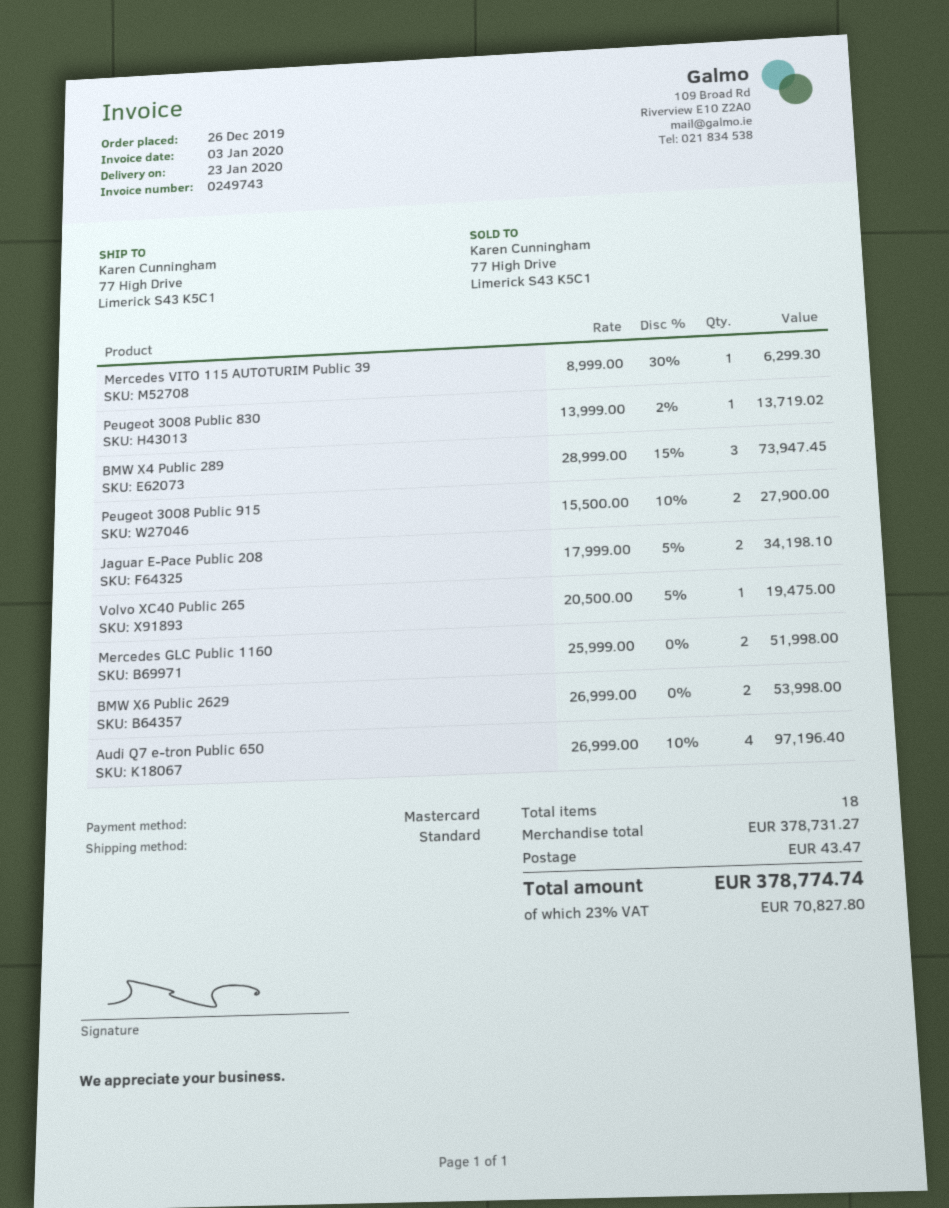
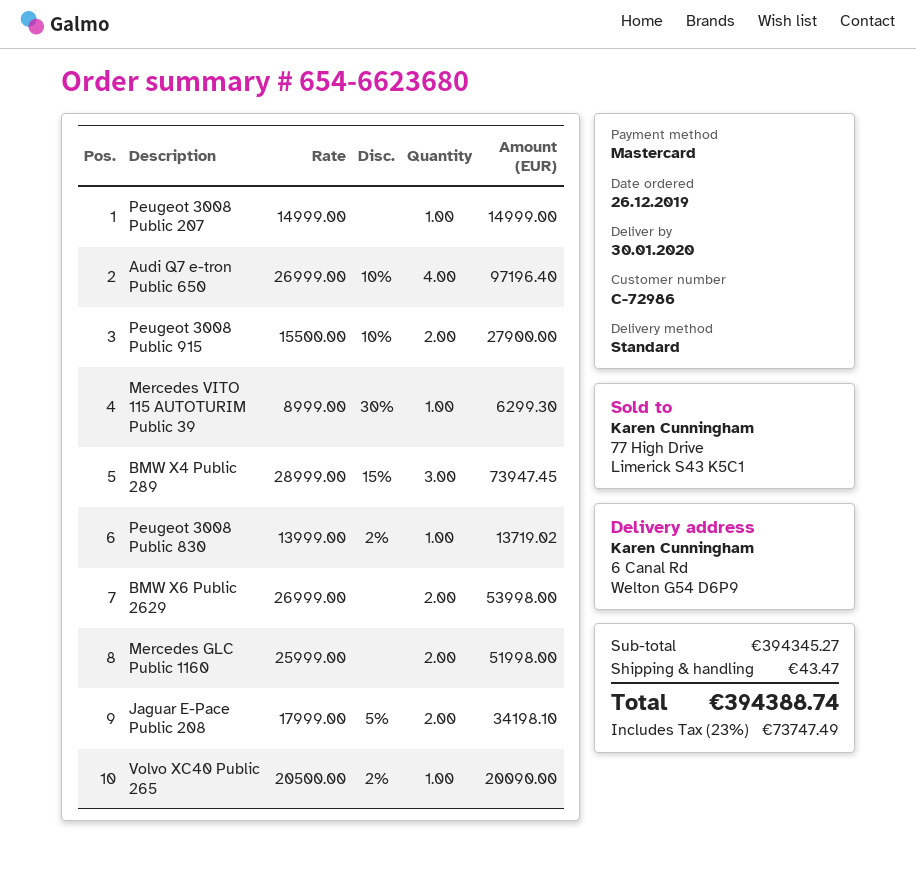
delivery date: 2020-01-23 -> 2020-01-30
ship to: 77 High Drive, Limerick S43 K5C1 -> 6 Canal Rd, Welton G54 D6P9
Volvo XC40 Public 265: 1 x 20500.00 - 5% = 19475.00 -> 1 x 20500.00 - 2% = 20090.00
Peugeot 3008 Public 207: none -> 1 x 14999.00 = 14999.00
subtotal: 378731.27 -> 394345.27
tax: 23% = 70827.80 -> 23% = 73747.49
total: 378774.74 -> 394388.74

